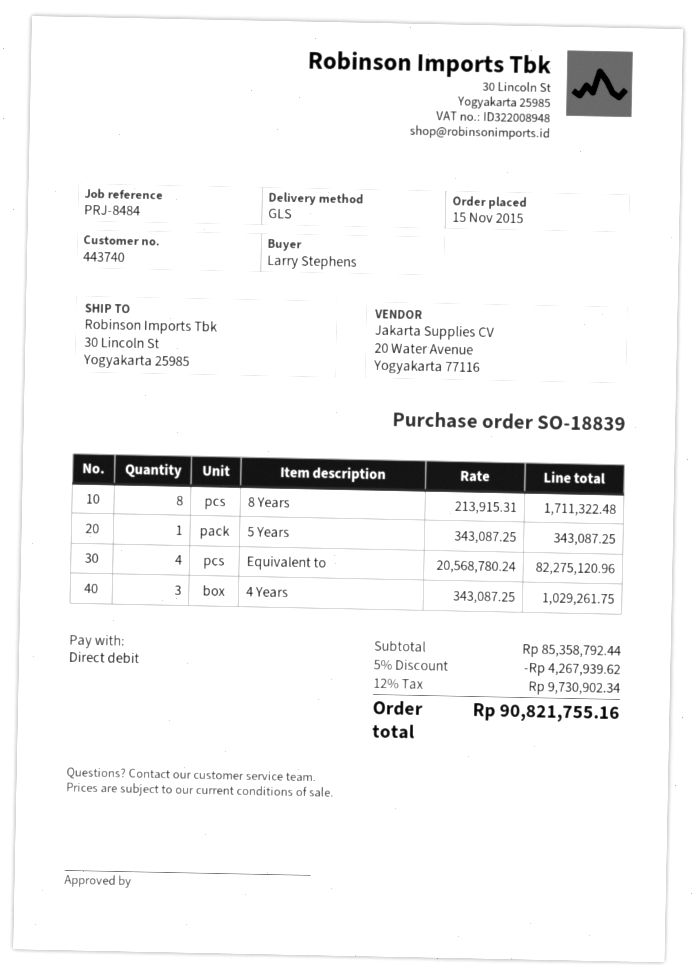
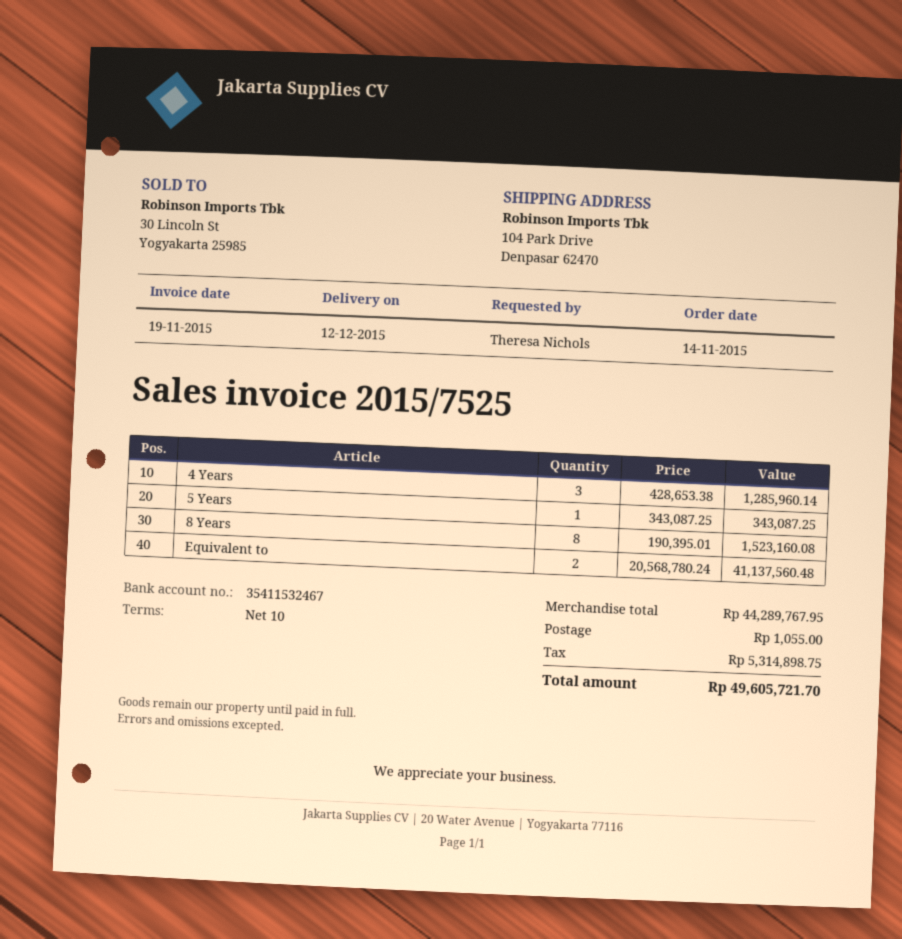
order date: 2015-11-15 -> 2015-11-14
ordered by: Larry Stephens -> Theresa Nichols
ship to: 30 Lincoln St, Yogyakarta 25985 -> 104 Park Drive, Denpasar 62470
8 Years: 8 x 213915.31 = 1711322.48 -> 8 x 190395.01 = 1523160.08
Equivalent to: 4 x 20568780.24 = 82275120.96 -> 2 x 20568780.24 = 41137560.48
4 Years: 3 x 343087.25 = 1029261.75 -> 3 x 428653.38 = 1285960.14
subtotal: 85358792.44 -> 44289767.95
discount: 5% = 4267939.62 -> none
shipping: none -> 1055.00
tax: 9730902.34 -> 5314898.75
total: 90821755.16 -> 49605721.70

